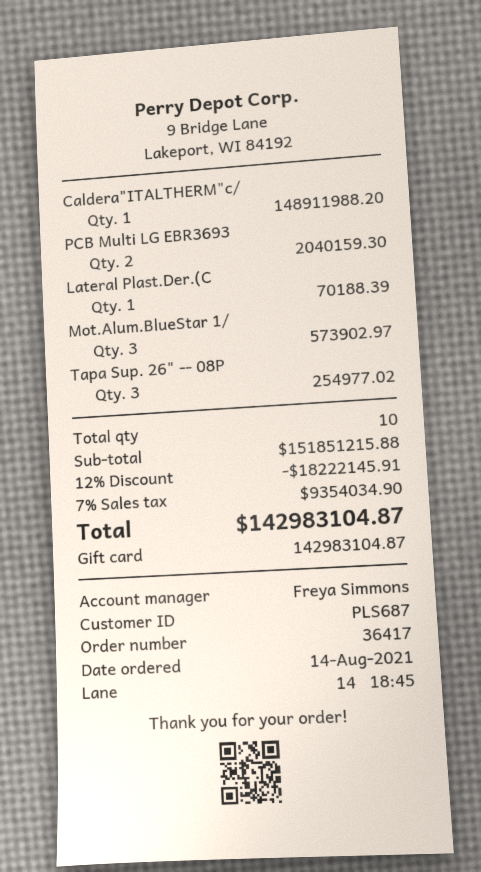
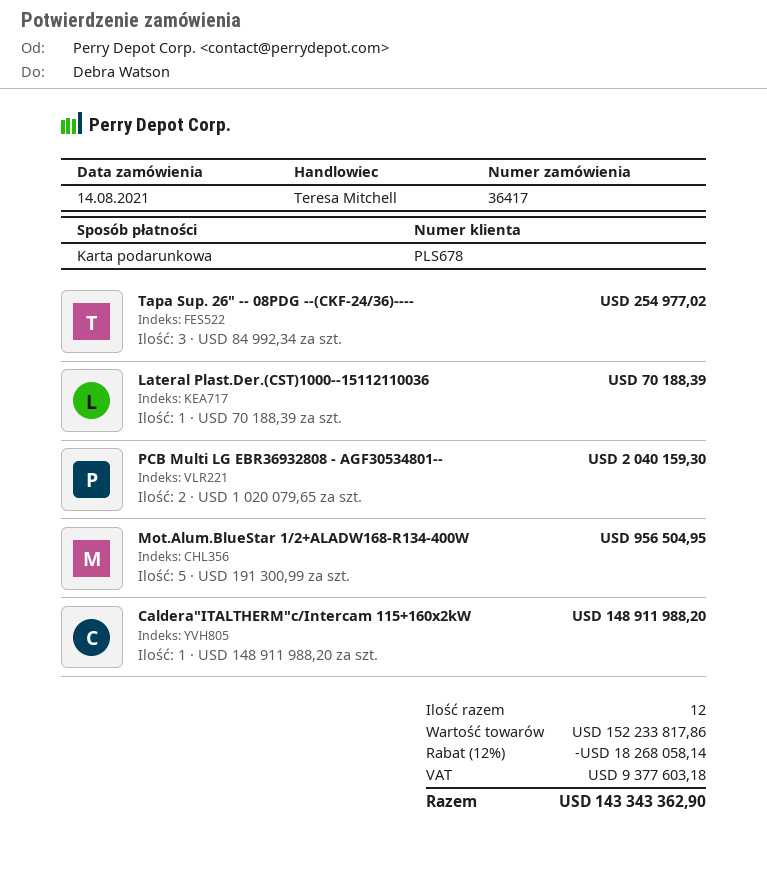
customer number: PLS687 -> PLS678
sales rep: Freya Simmons -> Teresa Mitchell
Mot.Alum.BlueStar 1/: 3 for 573902.97 -> 5 for 956504.95
total quantity: 10 -> 12
subtotal: 151851215.88 -> 152233817.86
discount: 12% = 18222145.91 -> 12% = 18268058.14
tax: 9354034.90 -> 9377603.18
total: 142983104.87 -> 143343362.90

